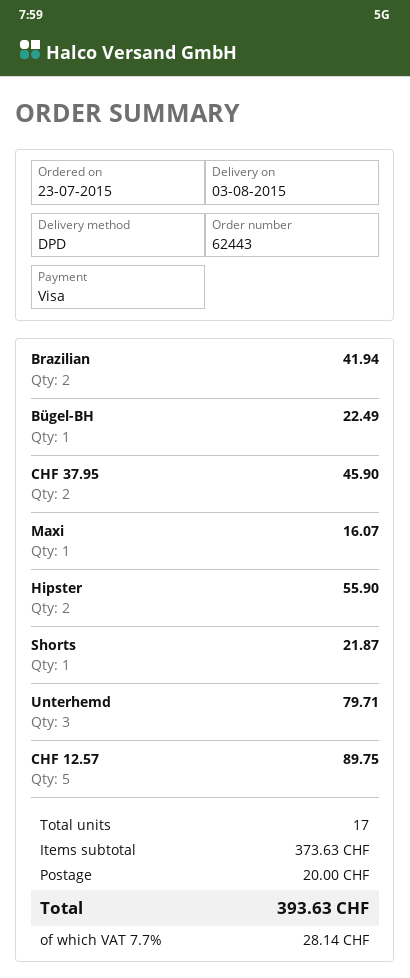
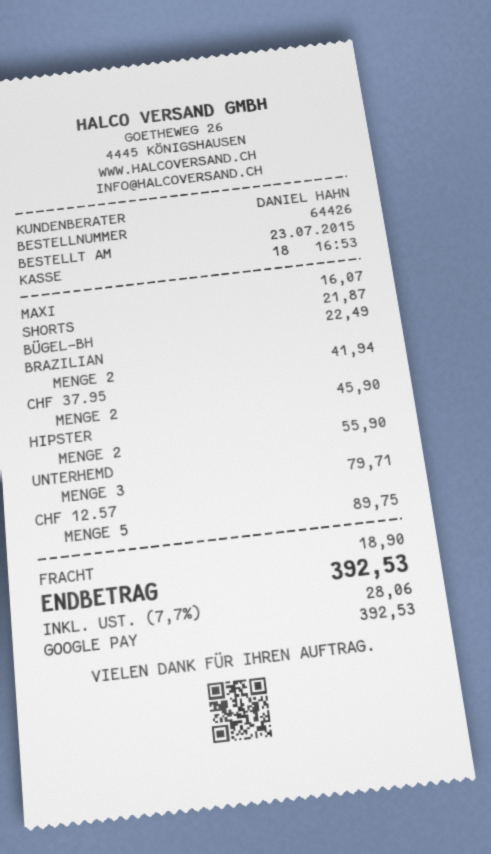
order number: 62443 -> 64426
payment method: Visa -> Google Pay
shipping: 20.00 -> 18.90
tax: 7.7% = 28.14 -> 7.7% = 28.06
total: 393.63 -> 392.53

